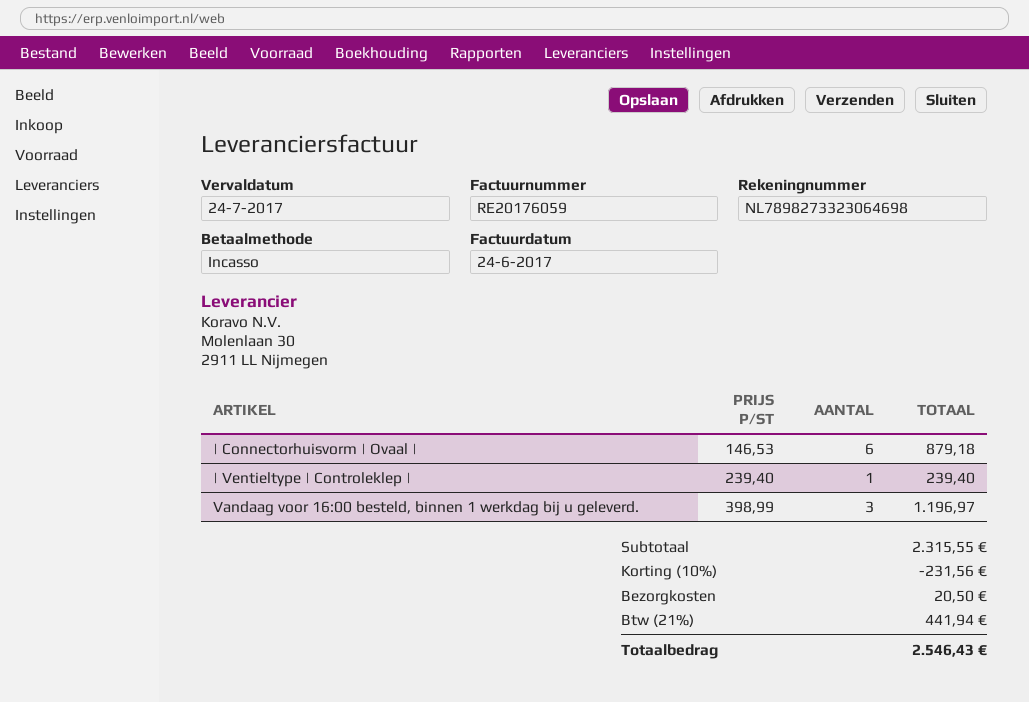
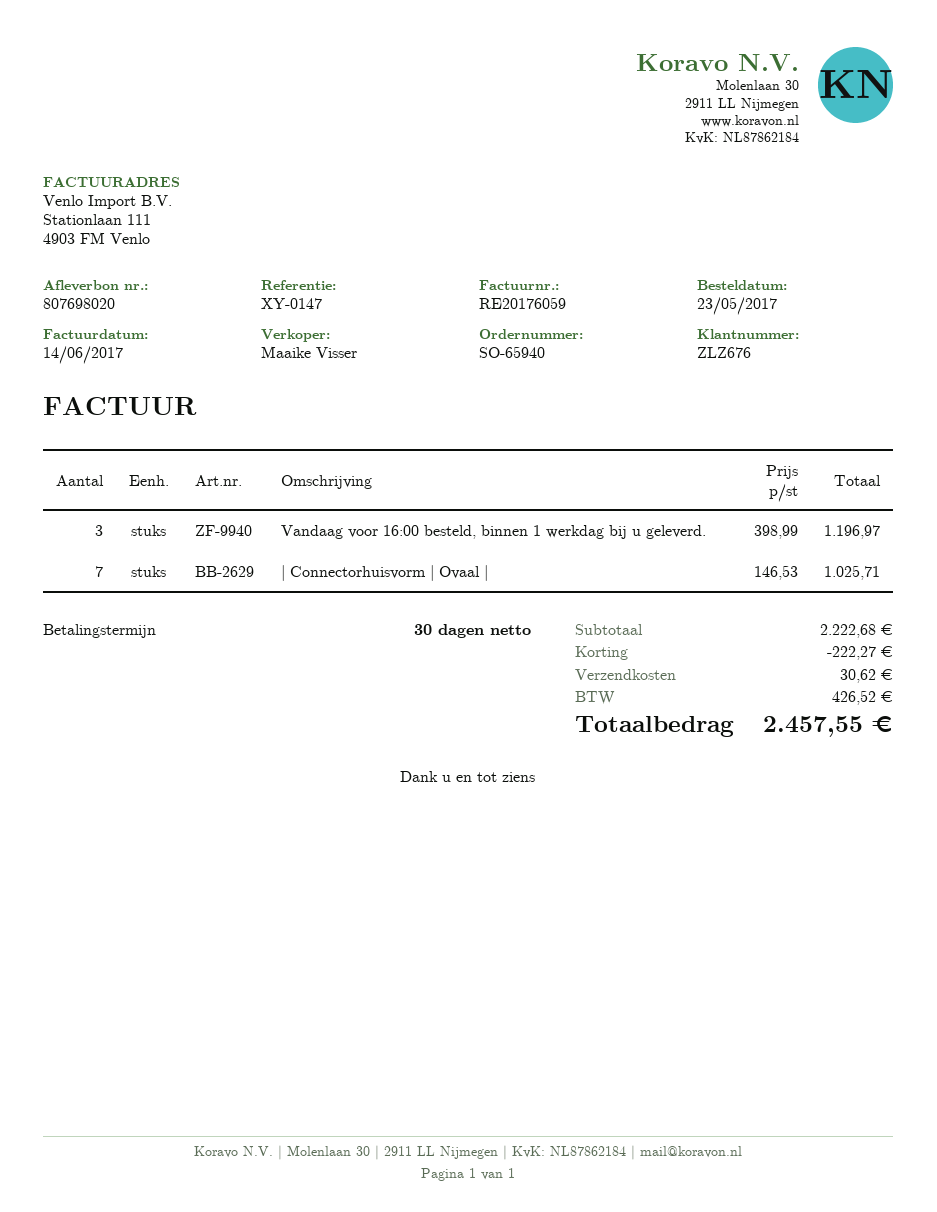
invoice date: 2017-06-24 -> 2017-06-14
| Connectorhuisvorm | Ovaal |: 6 x 146.53 = 879.18 -> 7 x 146.53 = 1025.71
| Ventieltype | Controleklep |: 1 x 239.40 = 239.40 -> none
subtotal: 2315.55 -> 2222.68
discount: 231.56 -> 222.27
shipping: 20.50 -> 30.62
tax: 441.94 -> 426.52
total: 2546.43 -> 2457.55

